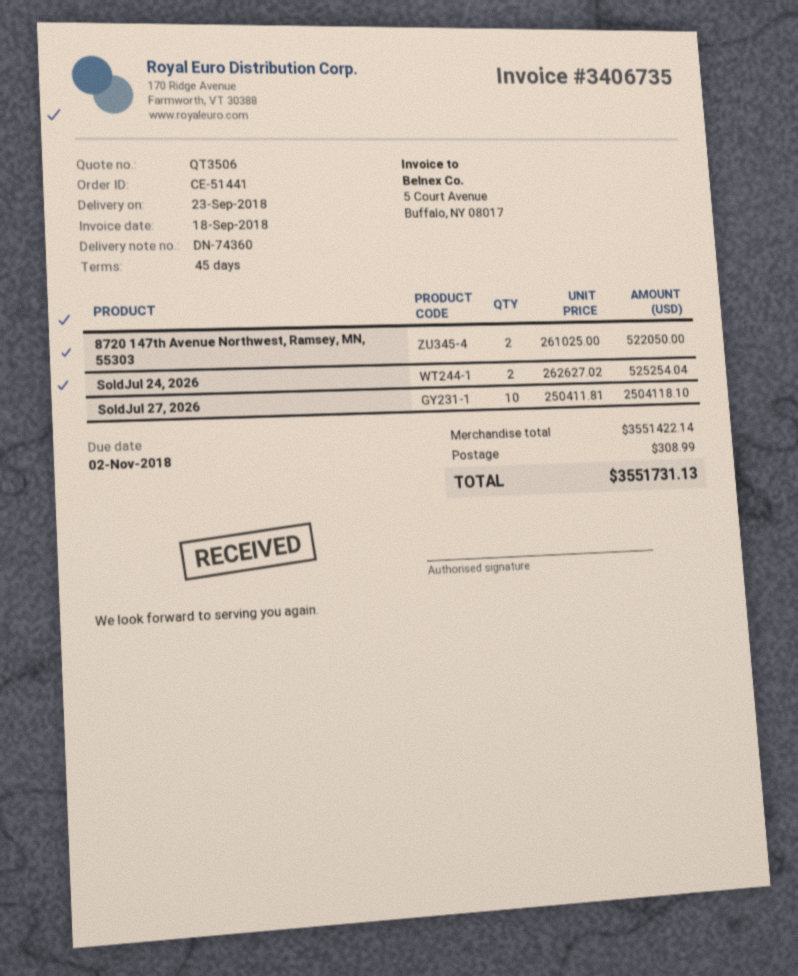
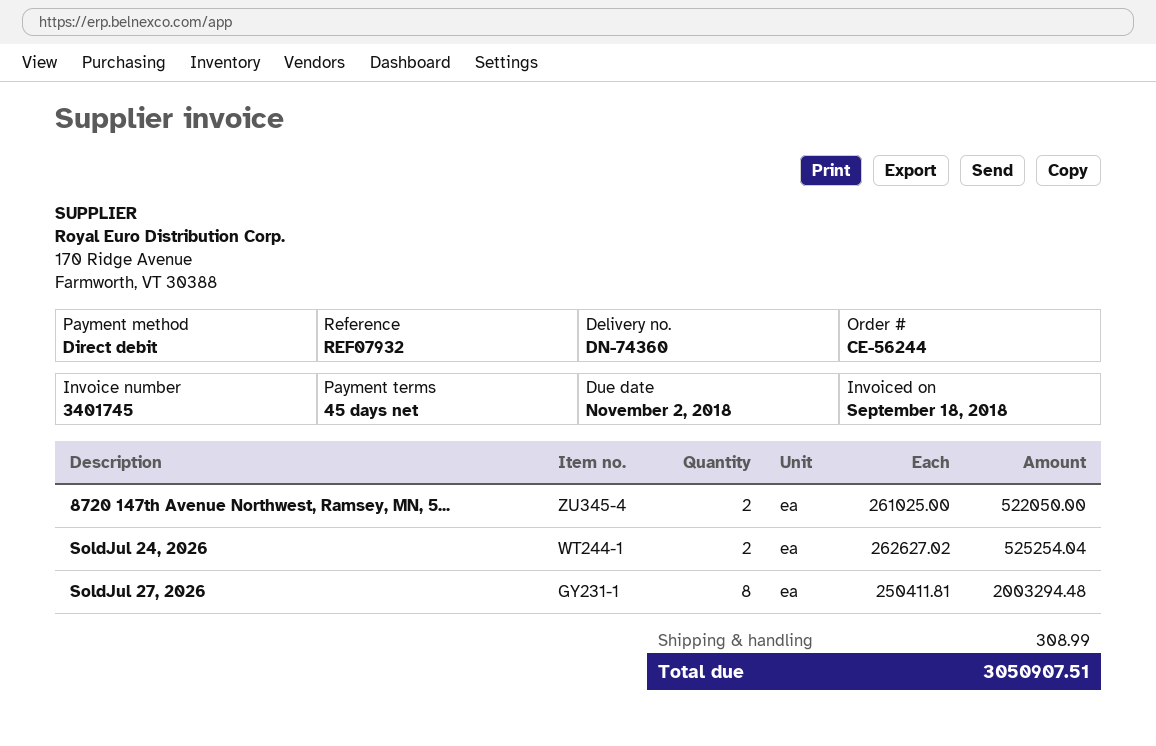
order number: CE-51441 -> CE-56244
invoice number: 3406735 -> 3401745
SoldJul 27, 2026: 10 x 250411.81 = 2504118.10 -> 8 x 250411.81 = 2003294.48
total: 3551731.13 -> 3050907.51

